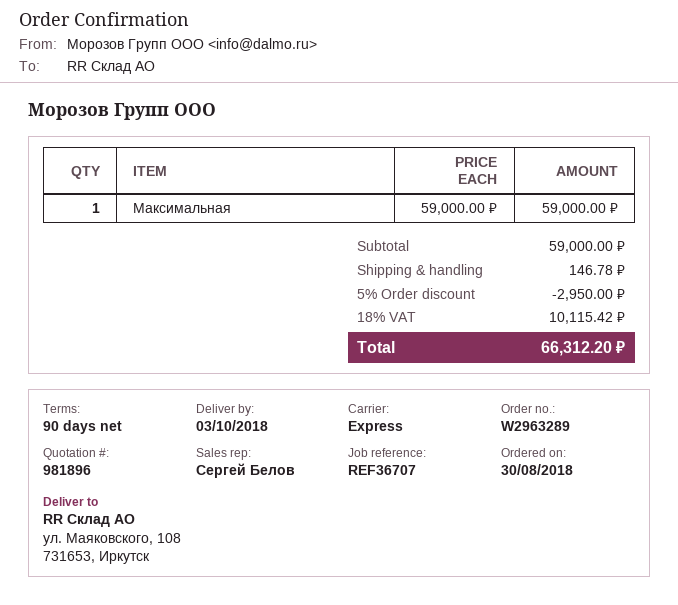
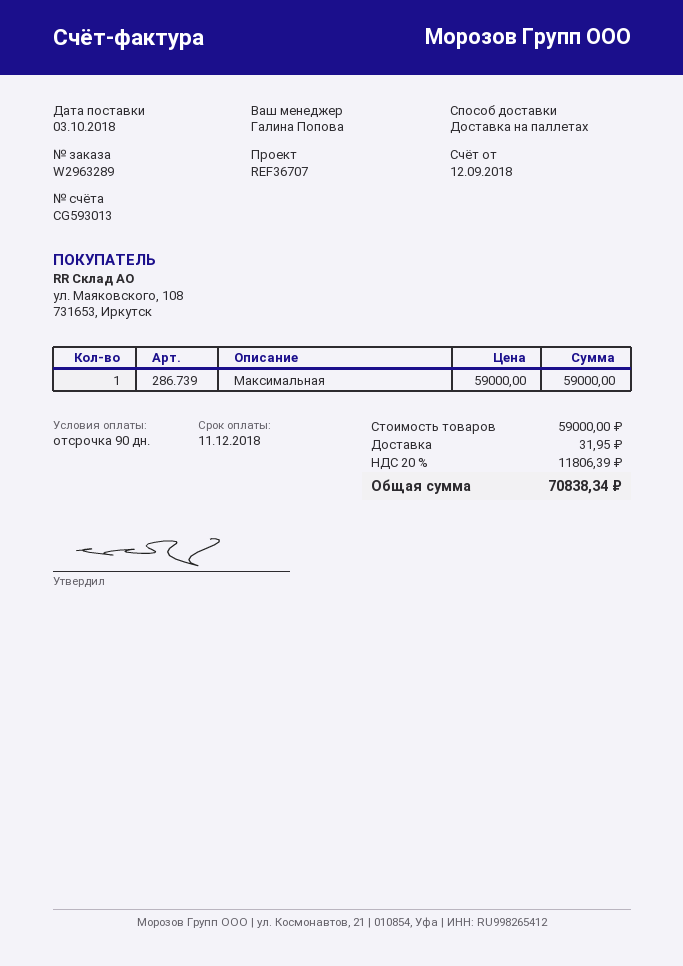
sales rep: Сергей Белов -> Галина Попова
shipping method: express -> pallet freight
discount: 5% = 2950.00 -> none
shipping: 146.78 -> 31.95
tax: 18% = 10115.42 -> 20% = 11806.39
total: 66312.20 -> 70838.34

